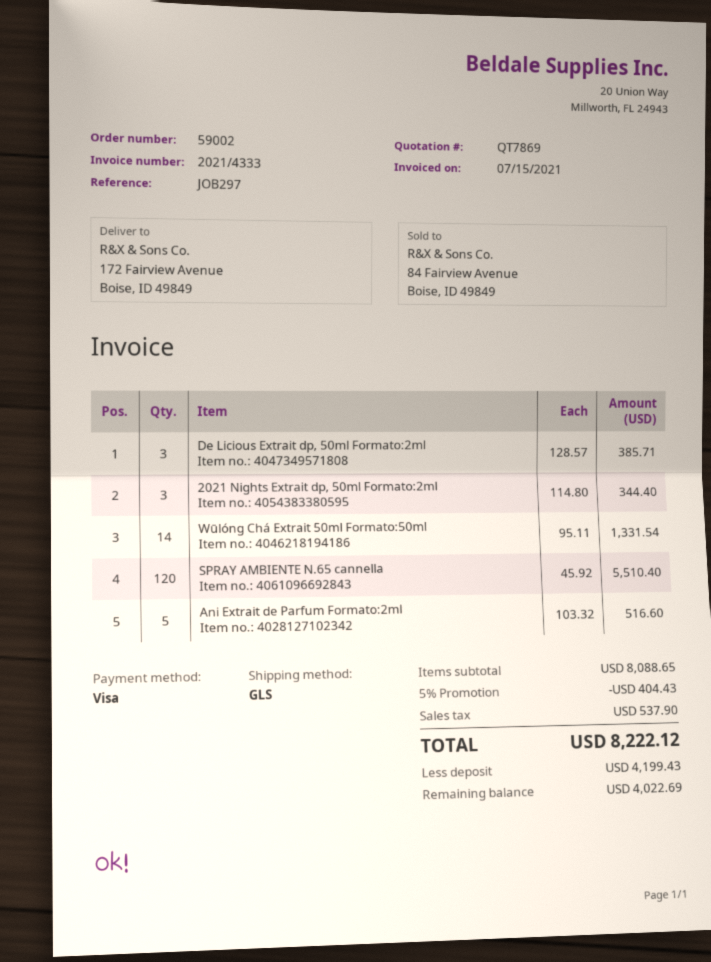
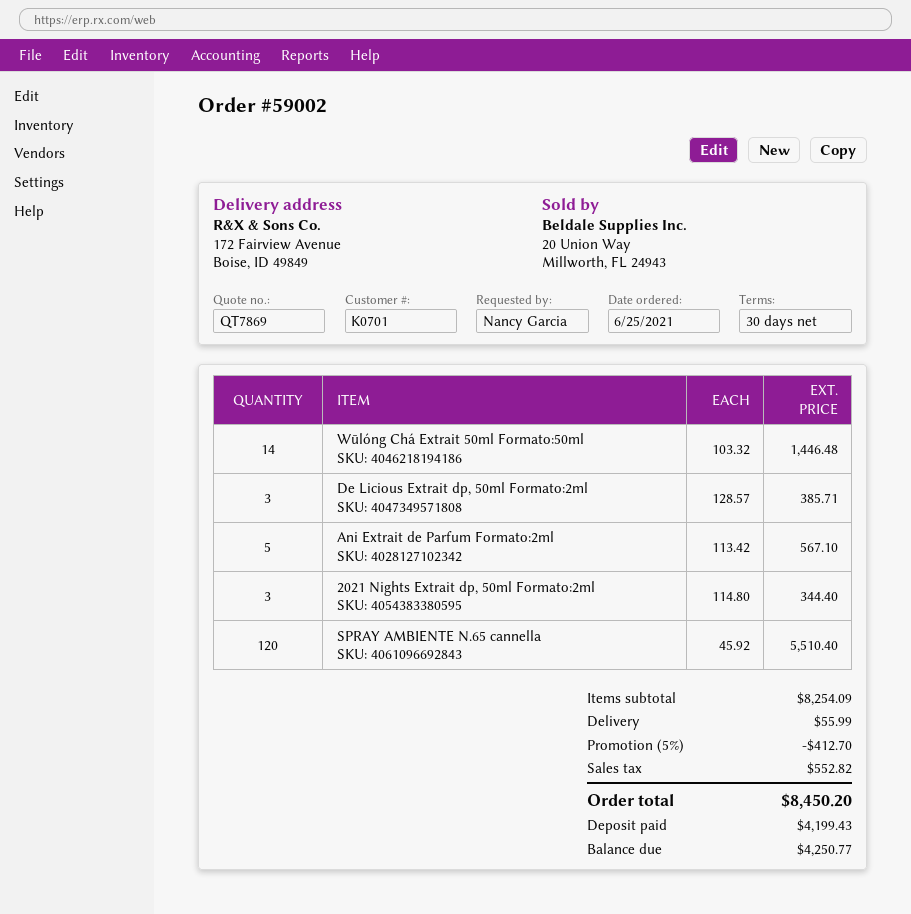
Wūlóng Chá Extrait 50ml Formato:50ml: 14 x 95.11 = 1331.54 -> 14 x 103.32 = 1446.48
Ani Extrait de Parfum Formato:2ml: 5 x 103.32 = 516.60 -> 5 x 113.42 = 567.10
subtotal: 8088.65 -> 8254.09
discount: 5% = 404.43 -> 5% = 412.70
shipping: none -> 55.99
tax: 537.90 -> 552.82
total: 8222.12 -> 8450.20
balance: 4022.69 -> 4250.77

